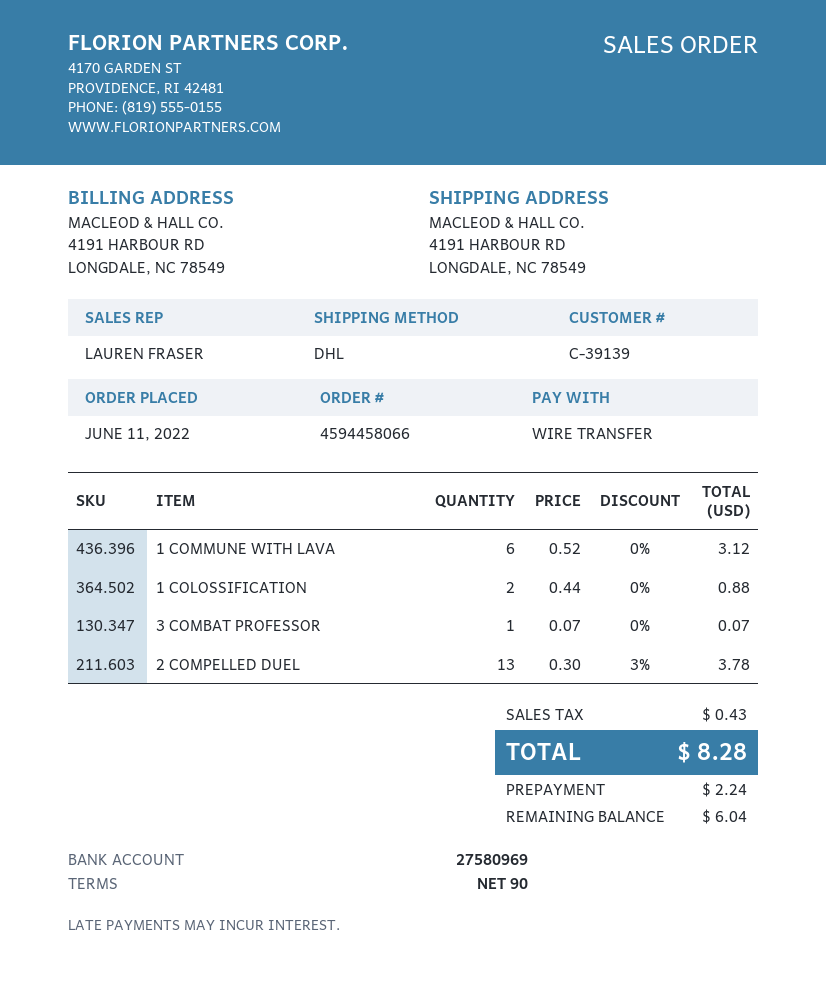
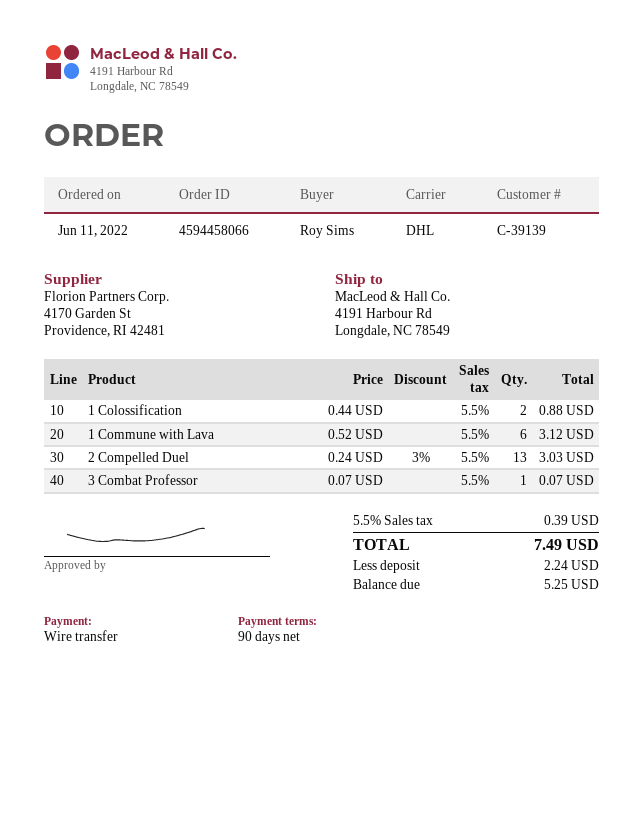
2 COMPELLED DUEL: 13 x 0.30 - 3% = 3.78 -> 13 x 0.24 - 3% = 3.03
tax: 0.43 -> 0.39
total: 8.28 -> 7.49
balance: 6.04 -> 5.25

